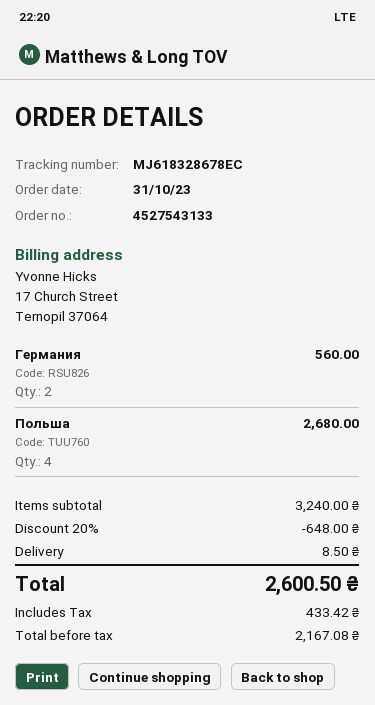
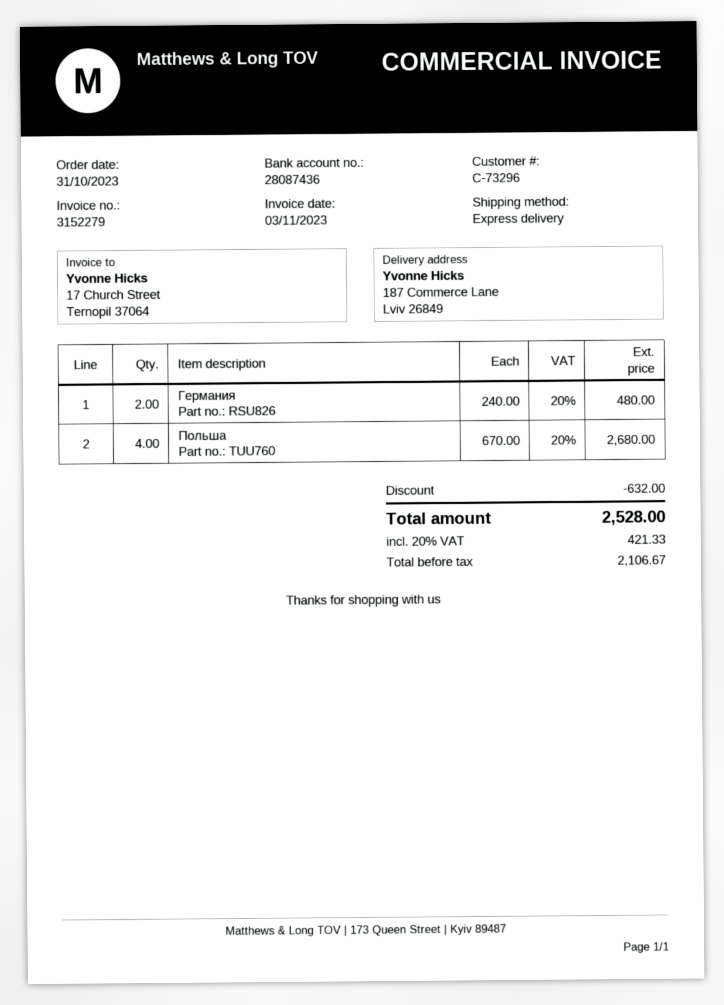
Германия: 2 for 560.00 -> 2 for 480.00
discount: 648.00 -> 632.00
shipping: 8.50 -> none
net: 2167.08 -> 2106.67
tax: 433.42 -> 421.33
total: 2600.50 -> 2528.00

